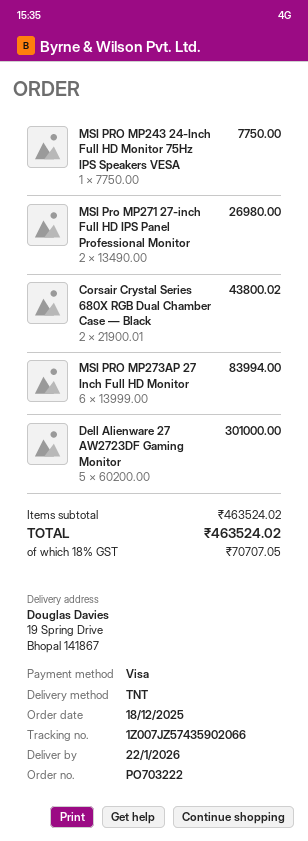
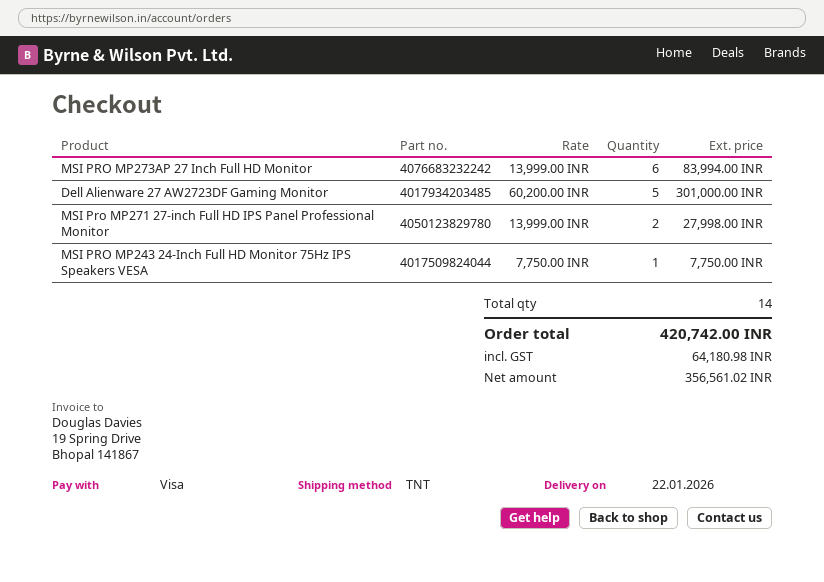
MSI Pro MP271 27-inch Full HD IPS Panel Professional Monitor: 2 x 13490.00 = 26980.00 -> 2 x 13999.00 = 27998.00
Corsair Crystal Series 680X RGB Dual Chamber Case — Black: 2 x 21900.01 = 43800.02 -> none
tax: 70707.05 -> 64180.98
total: 463524.02 -> 420742.00

